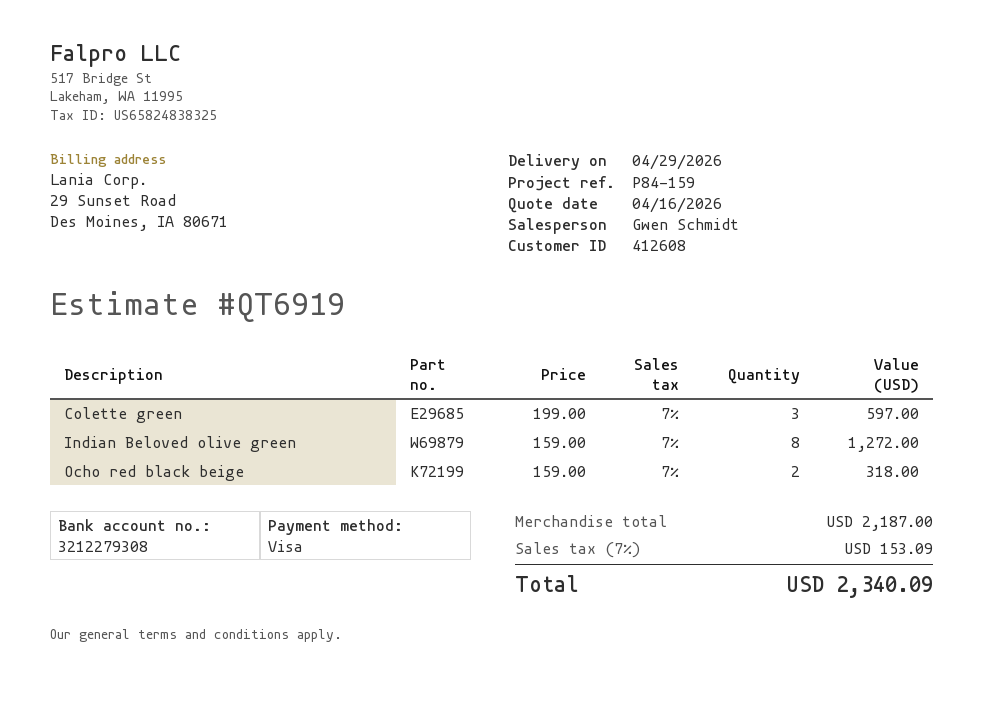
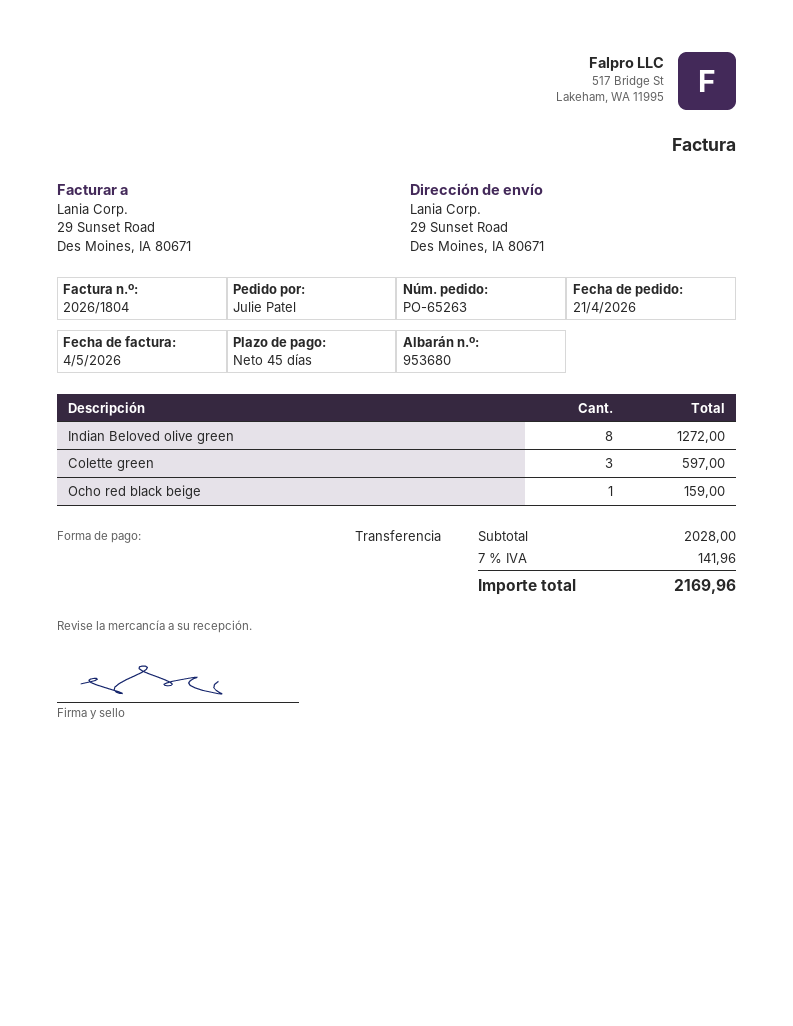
payment method: Visa -> bank transfer
Ocho red black beige: 2 for 318.00 -> 1 for 159.00
subtotal: 2187.00 -> 2028.00
tax: 7% = 153.09 -> 7% = 141.96
total: 2340.09 -> 2169.96

